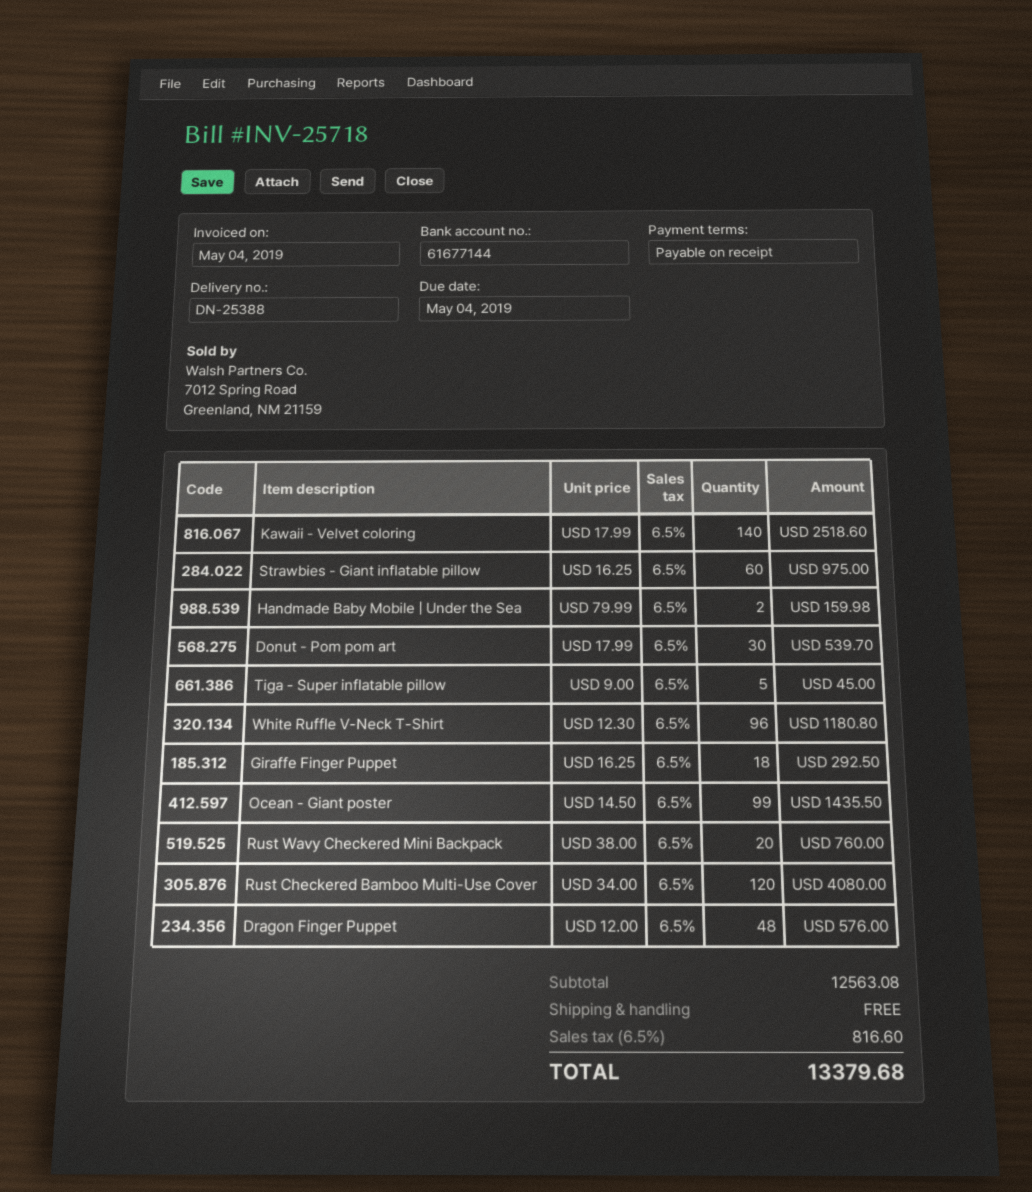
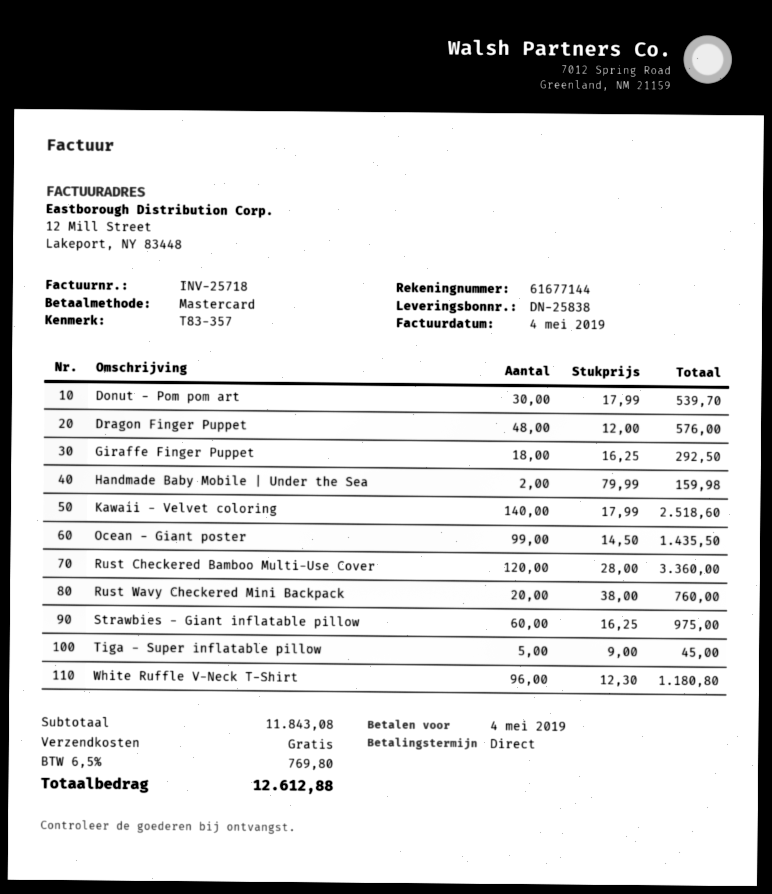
delivery note number: DN-25388 -> DN-25838
Rust Checkered Bamboo Multi-Use Cover: 120 x 34.00 = 4080.00 -> 120 x 28.00 = 3360.00
subtotal: 12563.08 -> 11843.08
tax: 6.5% = 816.60 -> 6.5% = 769.80
total: 13379.68 -> 12612.88

